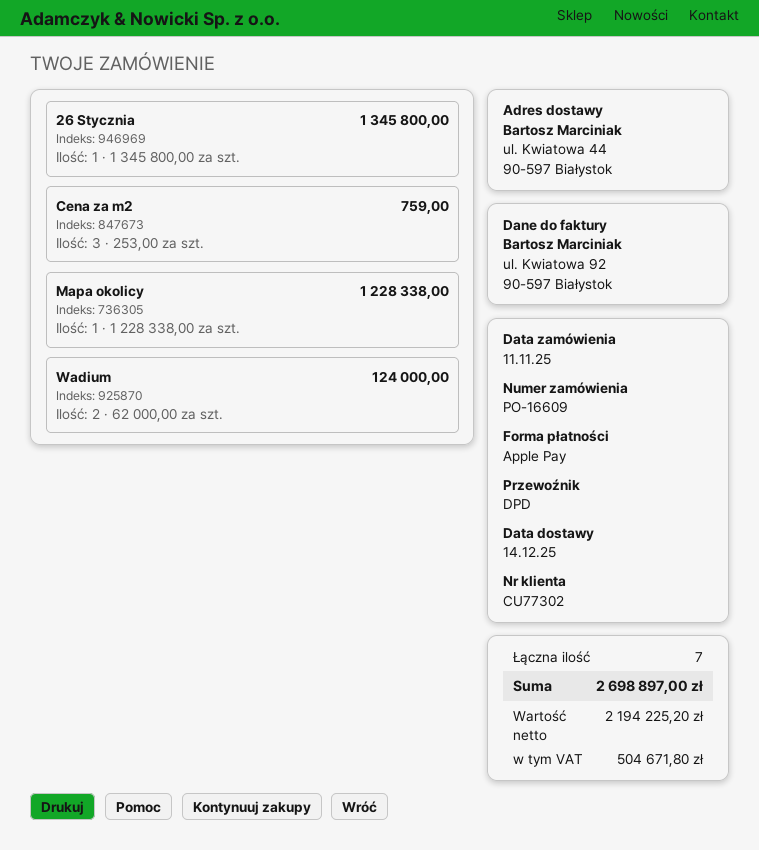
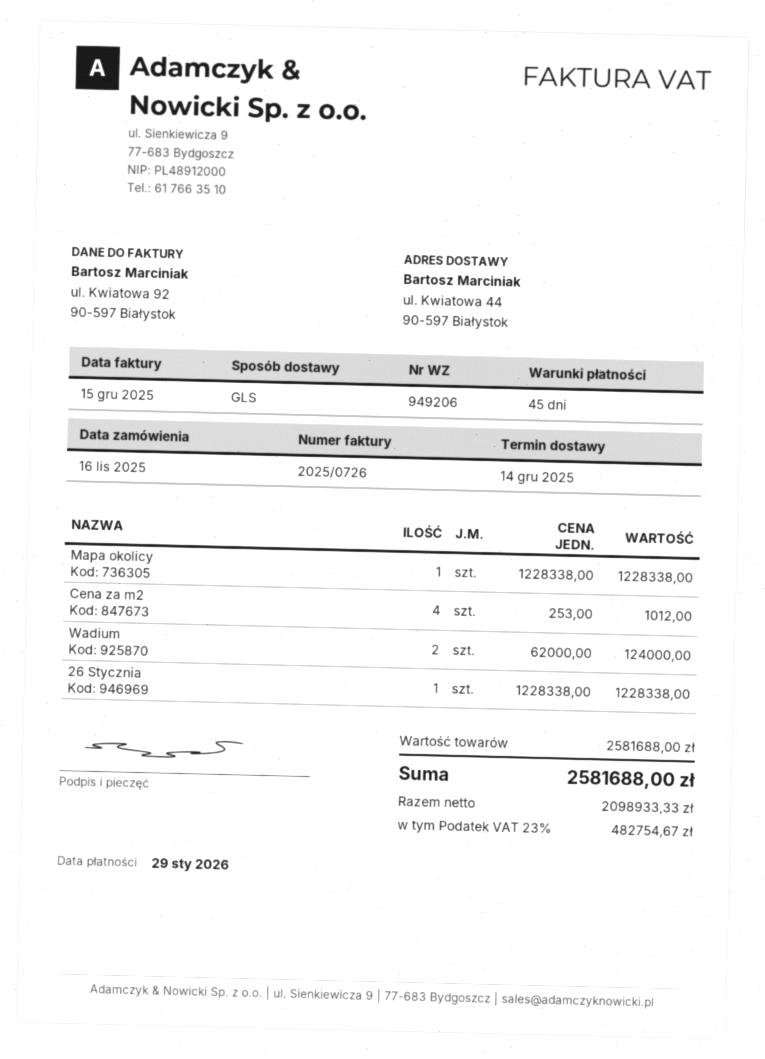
order date: 2025-11-11 -> 2025-11-16
shipping method: DPD -> GLS
26 Stycznia: 1 x 1345800.00 = 1345800.00 -> 1 x 1228338.00 = 1228338.00
Cena za m2: 3 x 253.00 = 759.00 -> 4 x 253.00 = 1012.00
net: 2194225.20 -> 2098933.33
tax: 504671.80 -> 482754.67
total: 2698897.00 -> 2581688.00

